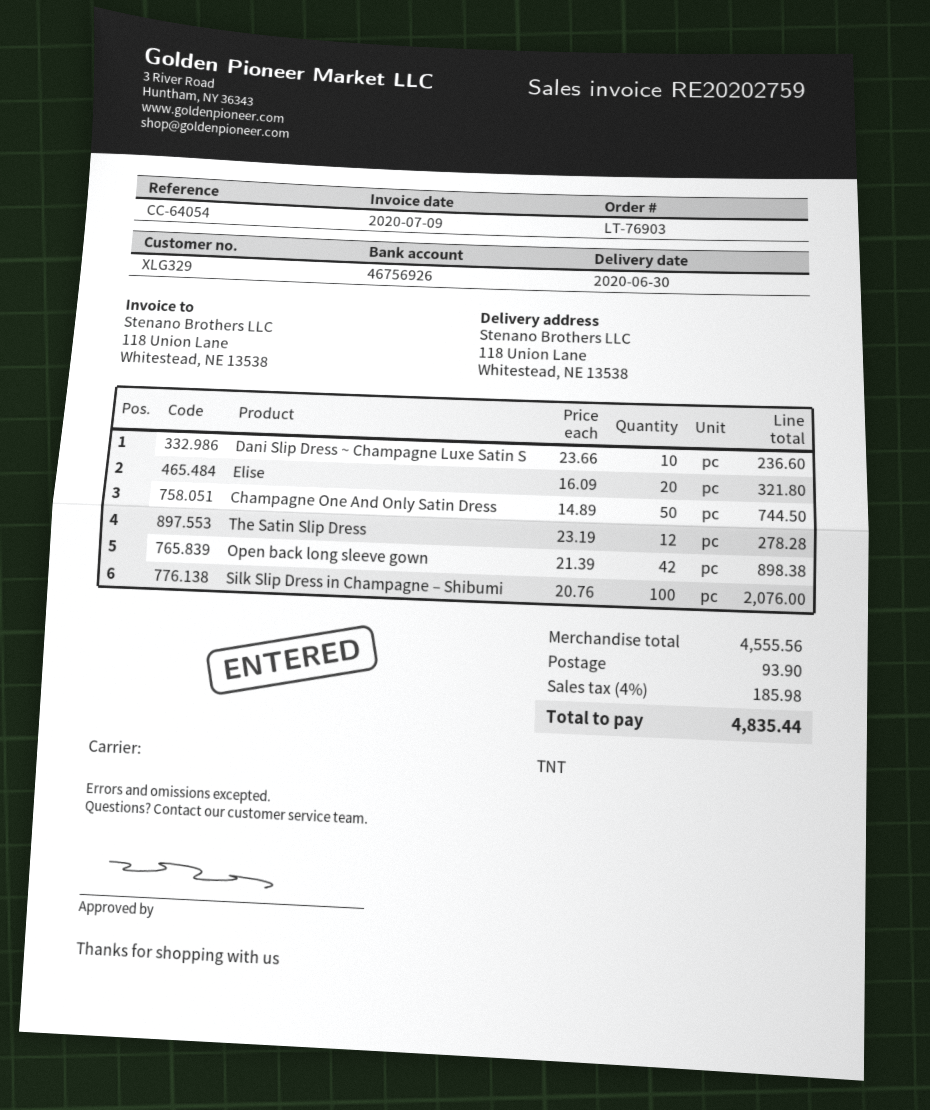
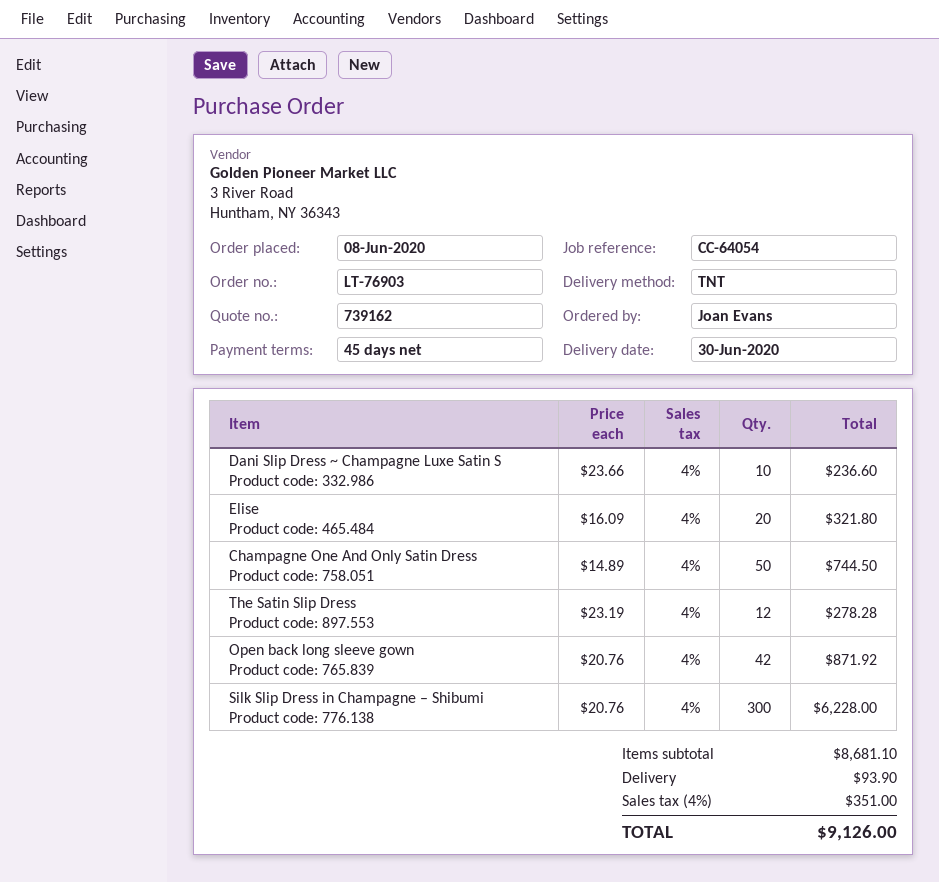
Open back long sleeve gown: 42 x 21.39 = 898.38 -> 42 x 20.76 = 871.92
Silk Slip Dress in Champagne – Shibumi: 100 x 20.76 = 2076.00 -> 300 x 20.76 = 6228.00
subtotal: 4555.56 -> 8681.10
tax: 4% = 185.98 -> 4% = 351.00
total: 4835.44 -> 9126.00

